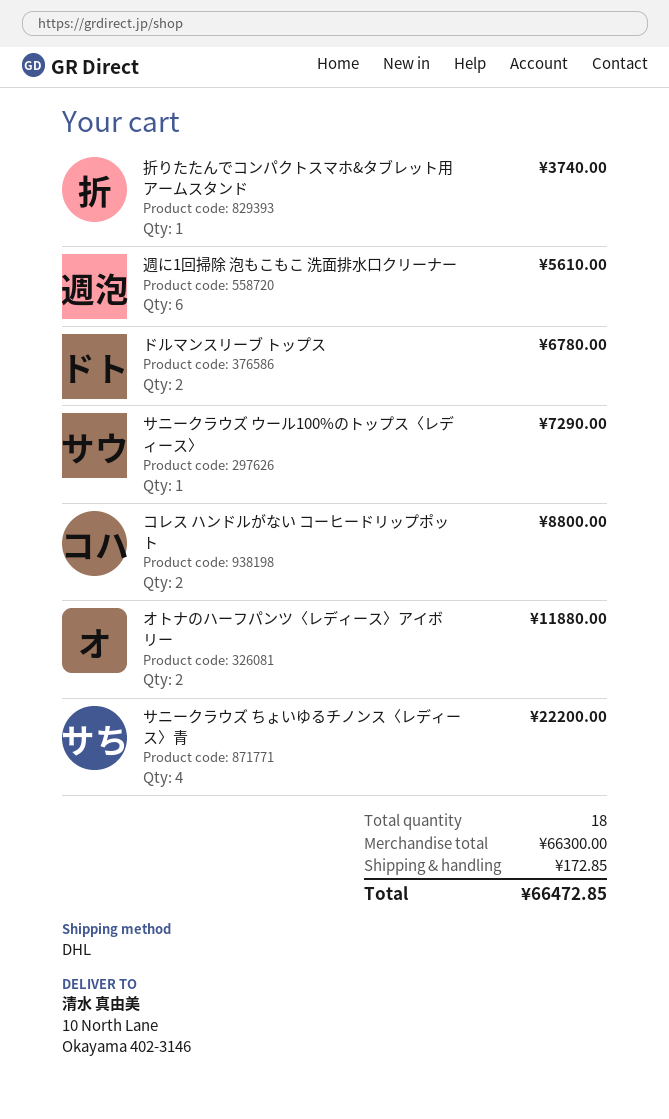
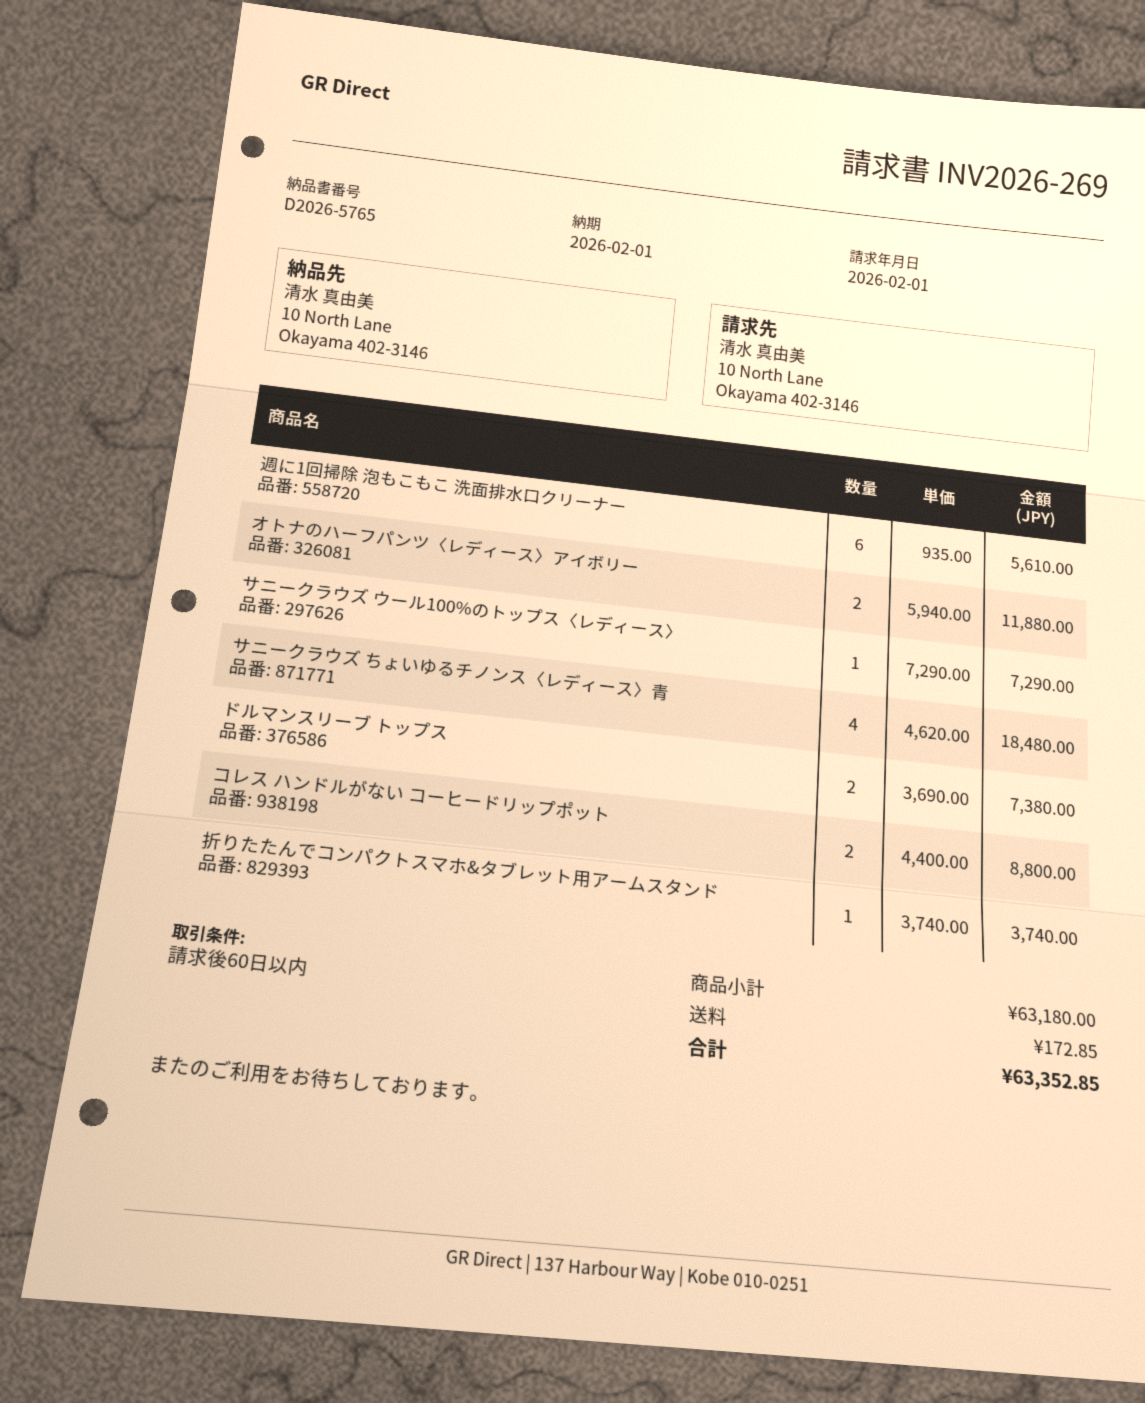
ドルマンスリーブ トップス: 2 for 6780.00 -> 2 for 7380.00
サニークラウズ ちょいゆるチノンス〈レディース〉青: 4 for 22200.00 -> 4 for 18480.00
subtotal: 66300.00 -> 63180.00
total: 66472.85 -> 63352.85

